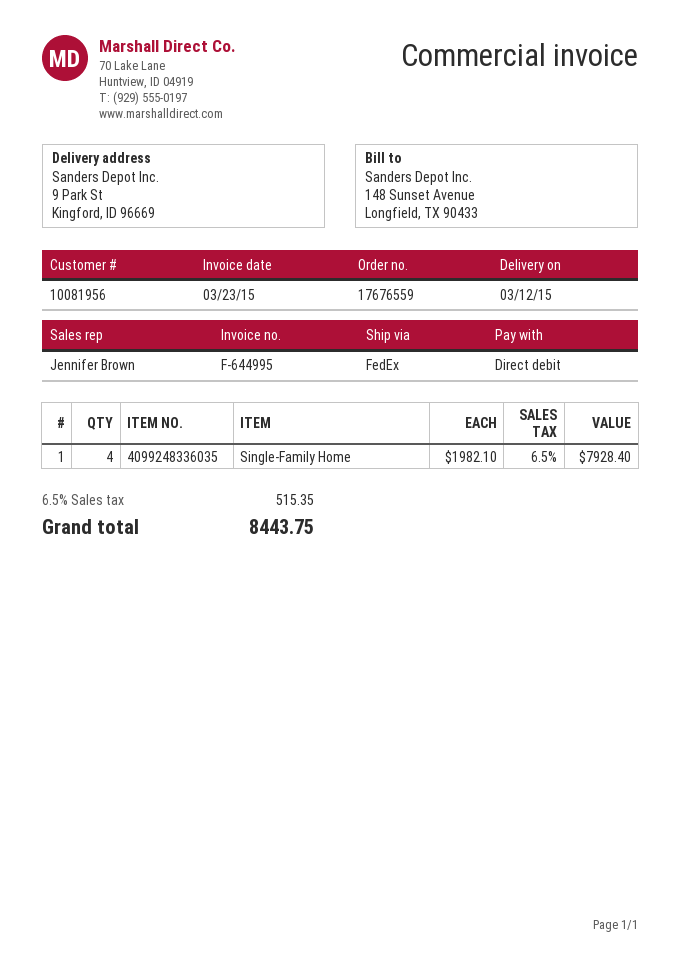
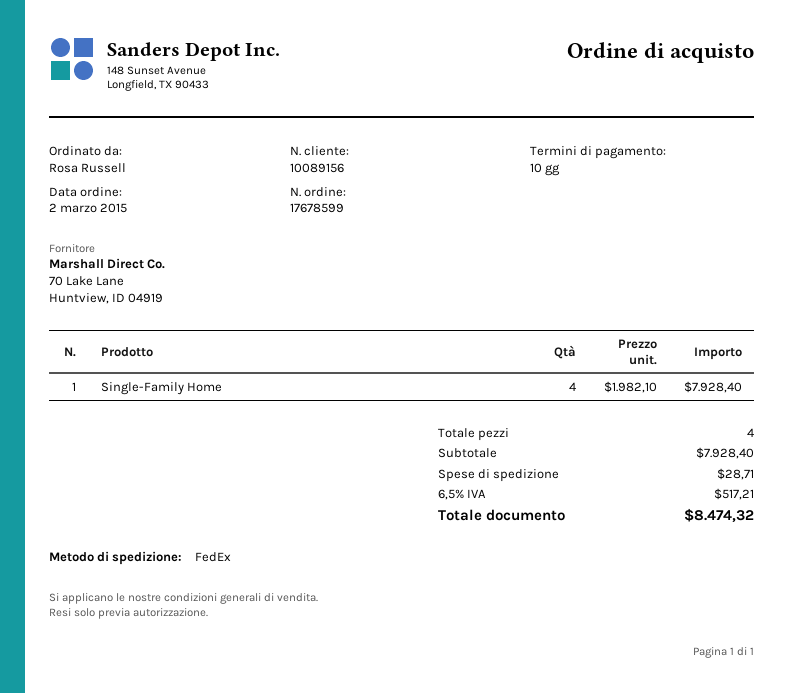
order number: 17676559 -> 17678599
customer number: 10081956 -> 10089156
shipping: none -> 28.71
tax: 6.5% = 515.35 -> 6.5% = 517.21
total: 8443.75 -> 8474.32

